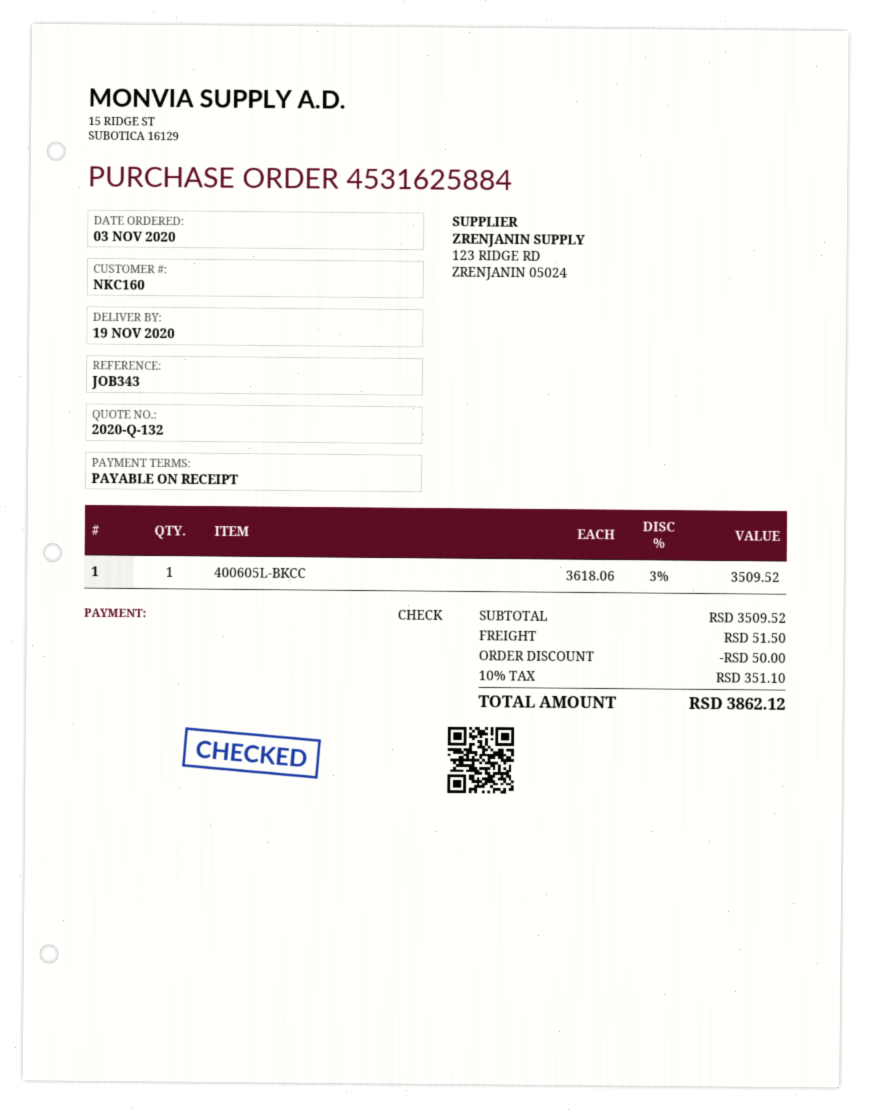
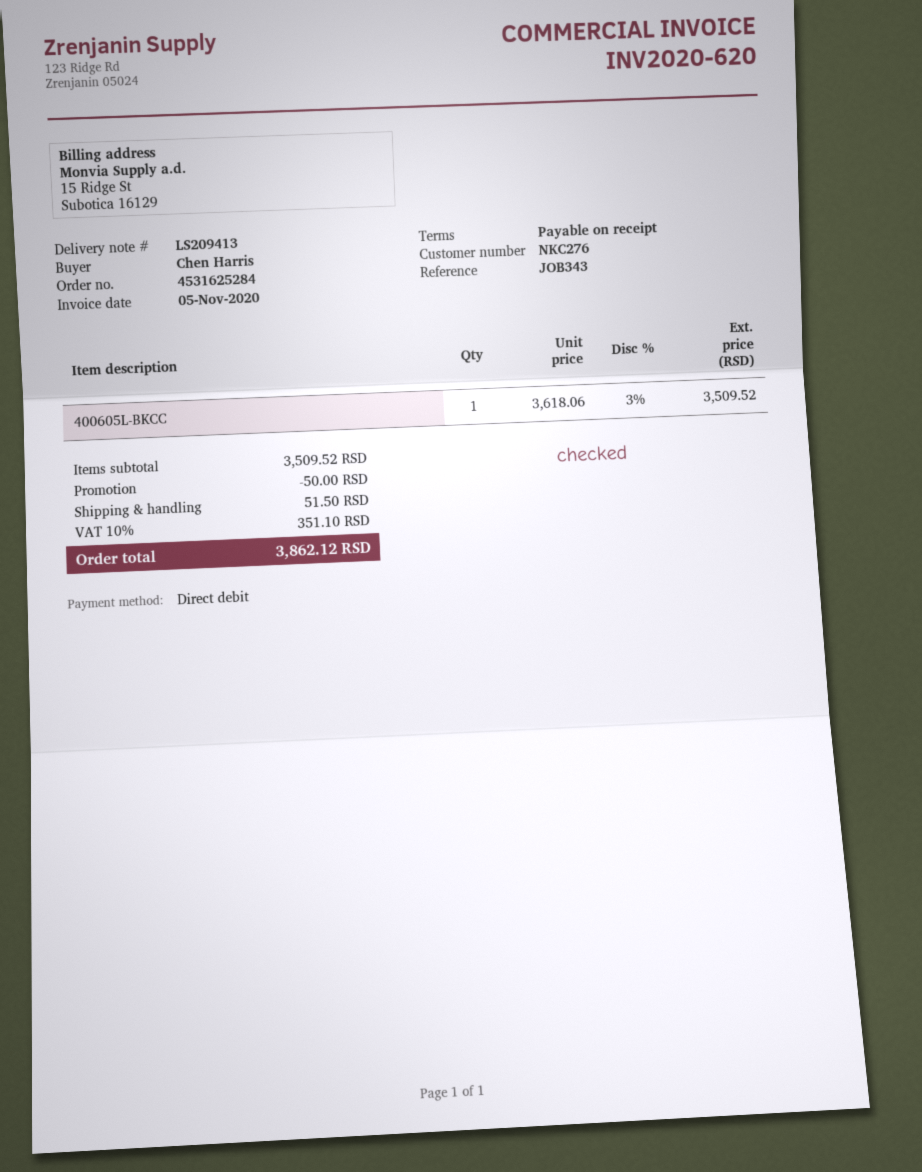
order number: 4531625884 -> 4531625284
customer number: NKC160 -> NKC276
payment method: cheque -> direct debit

